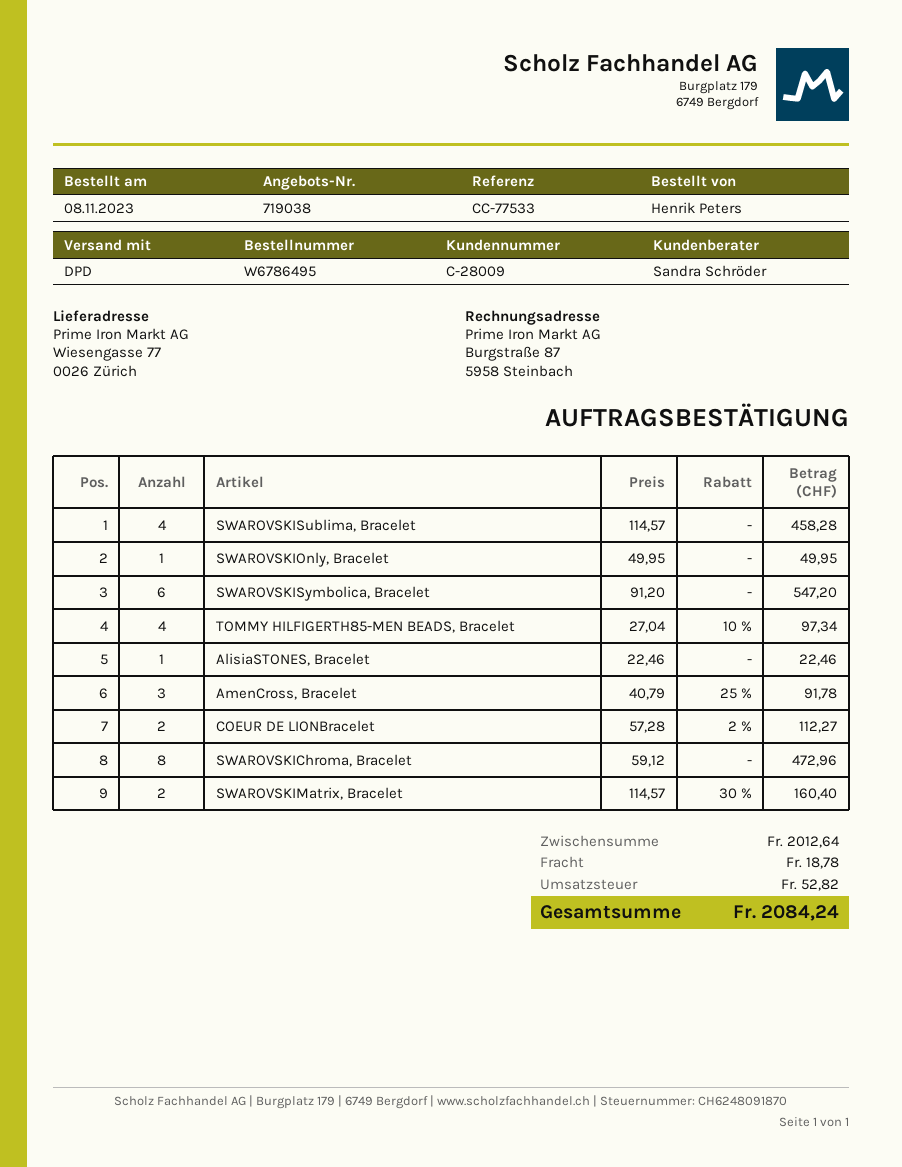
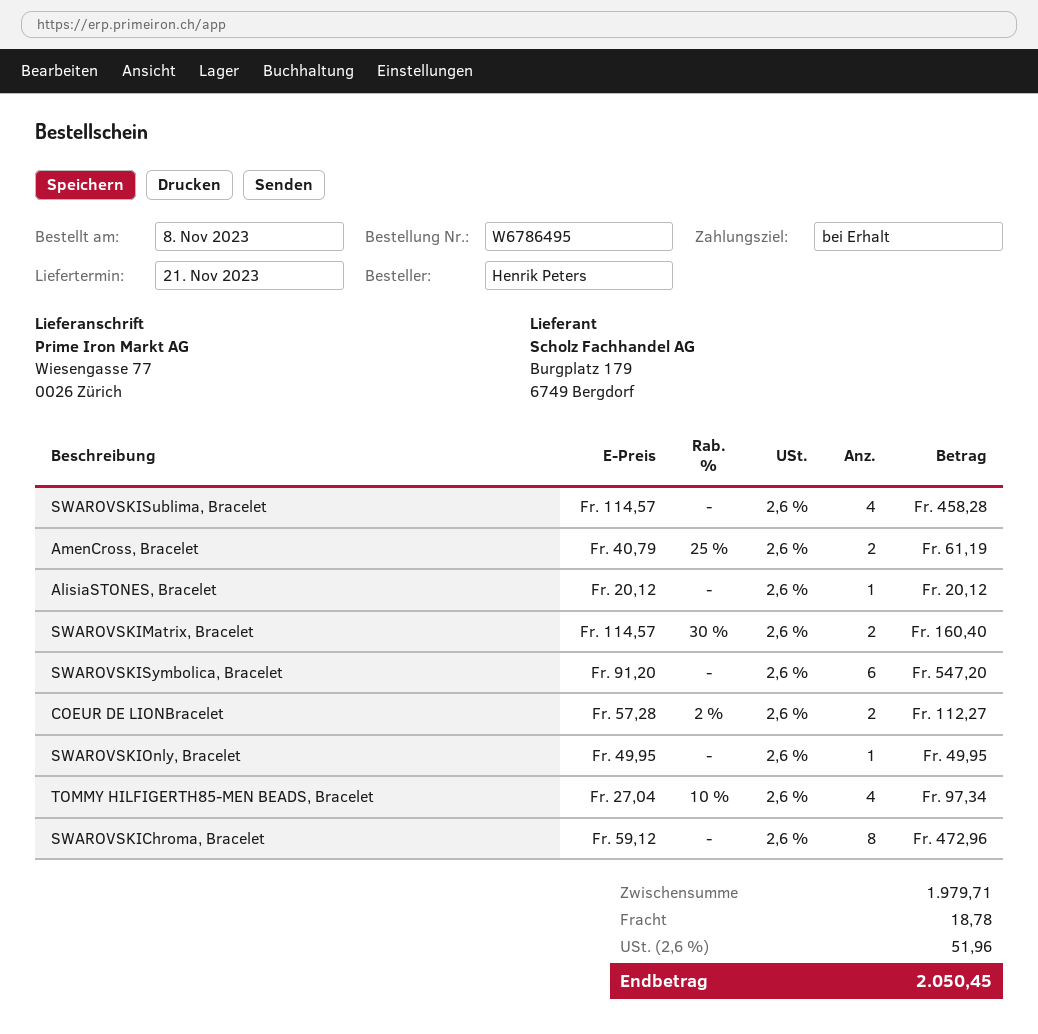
AlisiaSTONES, Bracelet: 1 x 22.46 = 22.46 -> 1 x 20.12 = 20.12
AmenCross, Bracelet: 3 x 40.79 - 25% = 91.78 -> 2 x 40.79 - 25% = 61.19
subtotal: 2012.64 -> 1979.71
tax: 52.82 -> 51.96
total: 2084.24 -> 2050.45

